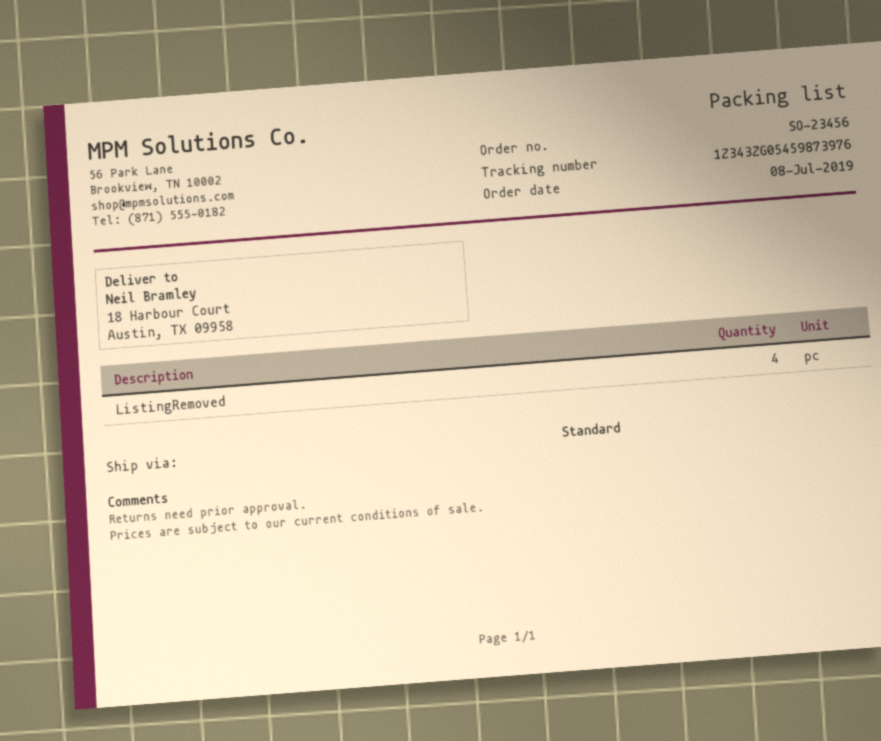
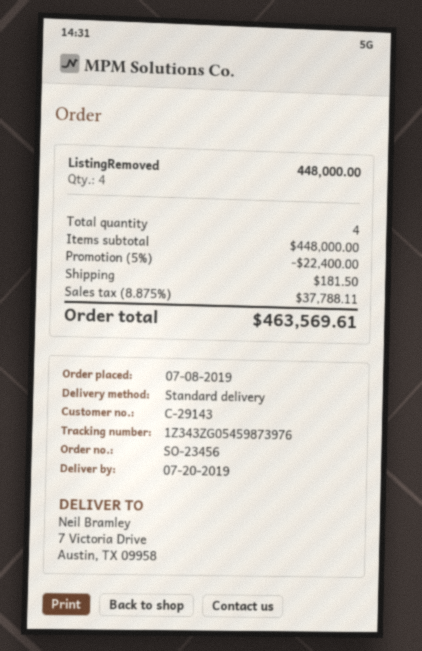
ship to: 18 Harbour Court, Austin, TX 09958 -> 7 Victoria Drive, Austin, TX 09958

